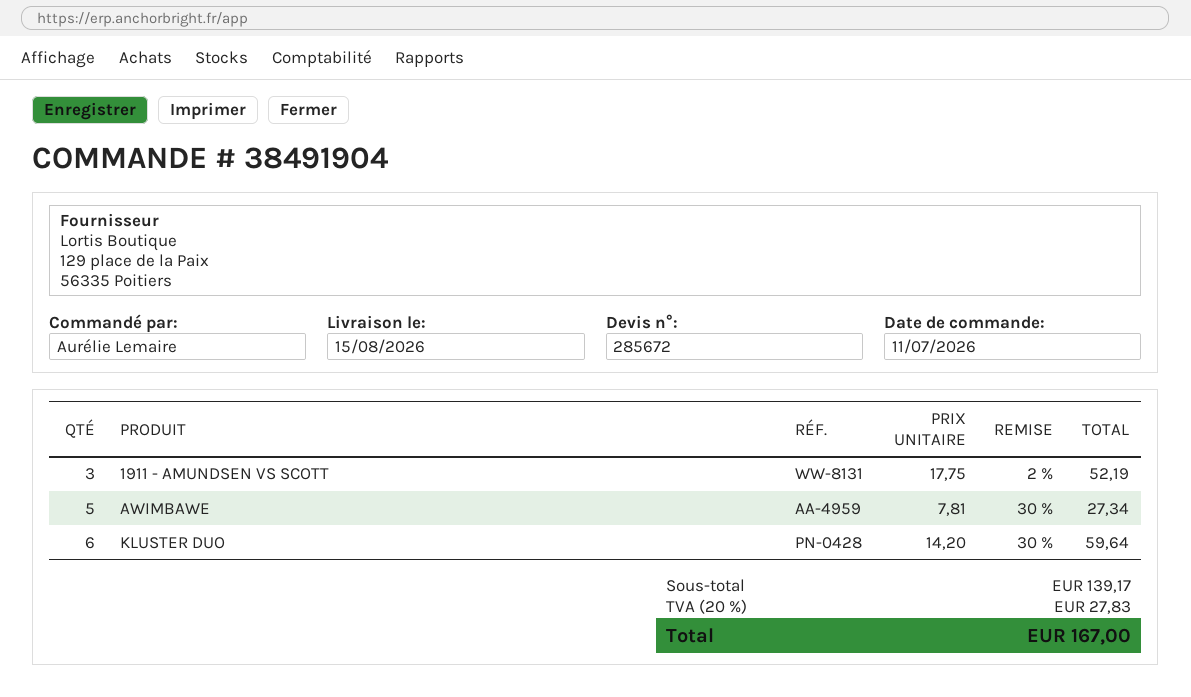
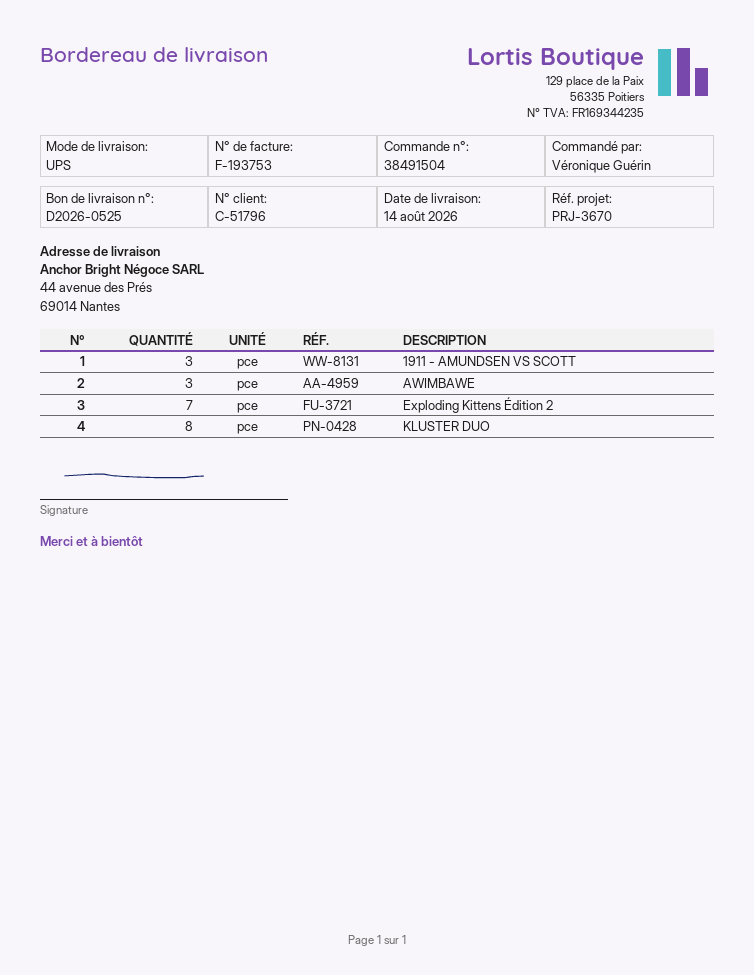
order number: 38491904 -> 38491504
delivery date: 2026-08-15 -> 2026-08-14
ordered by: Aurélie Lemaire -> Véronique Guérin
AWIMBAWE: 5 -> 3
KLUSTER DUO: 6 -> 8
Exploding Kittens Édition 2: none -> 7

